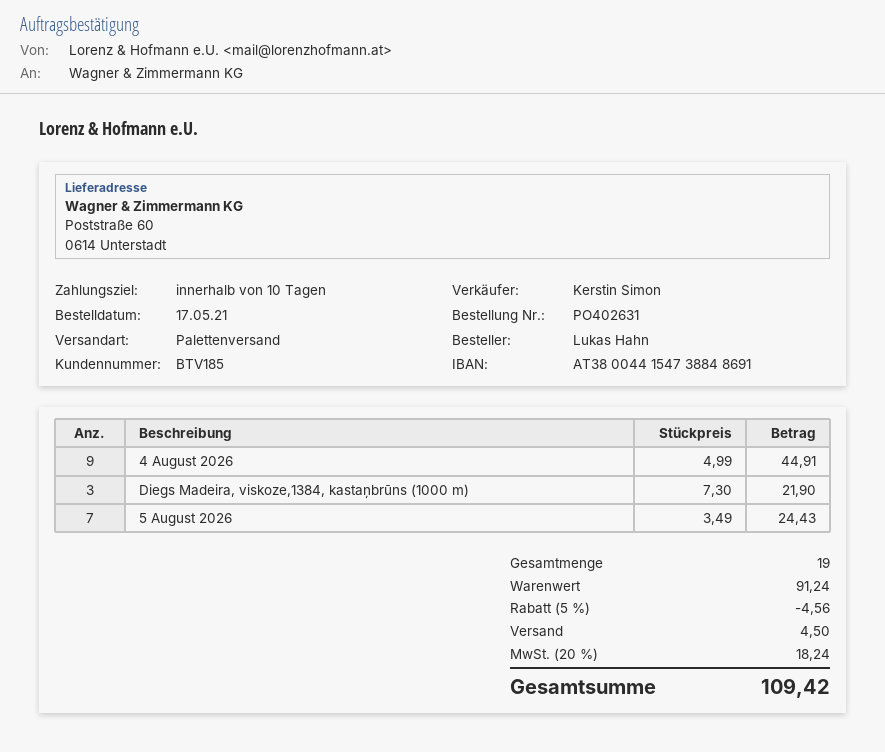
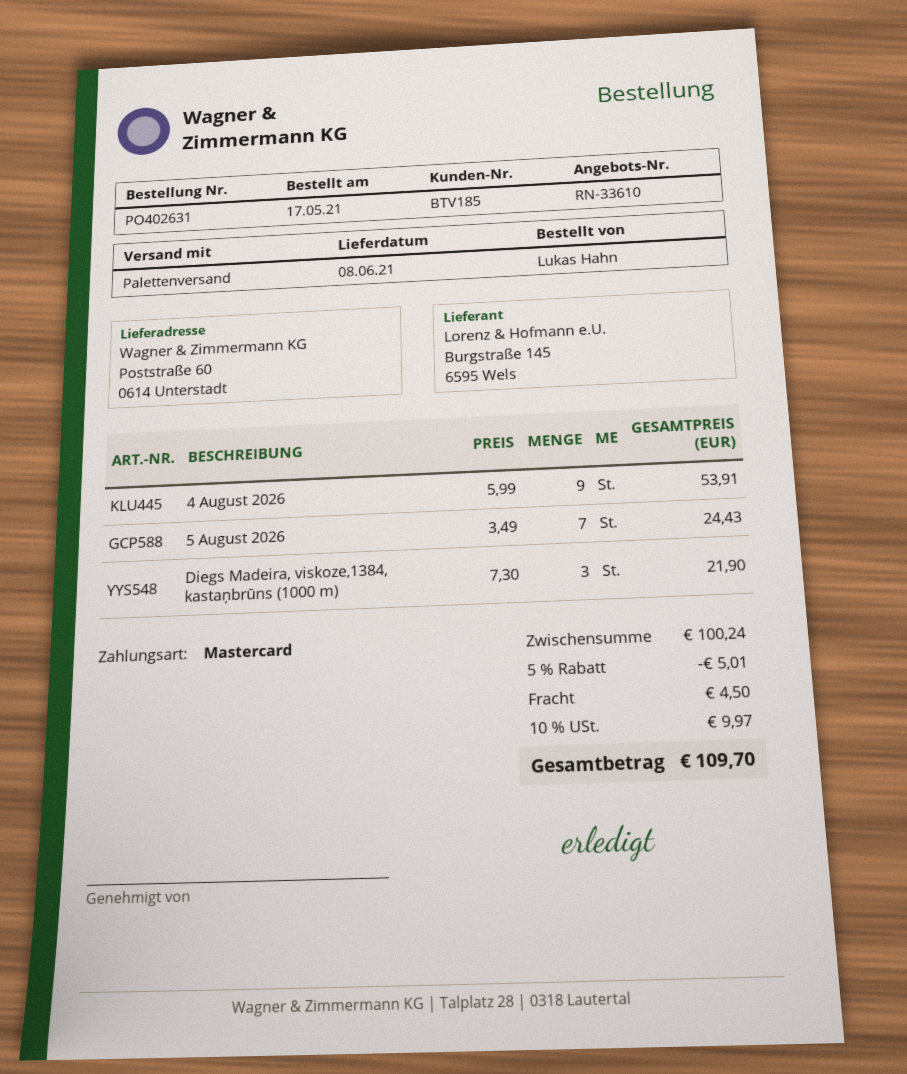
4 August 2026: 9 x 4.99 = 44.91 -> 9 x 5.99 = 53.91
subtotal: 91.24 -> 100.24
discount: 5% = 4.56 -> 5% = 5.01
tax: 20% = 18.24 -> 10% = 9.97
total: 109.42 -> 109.70

